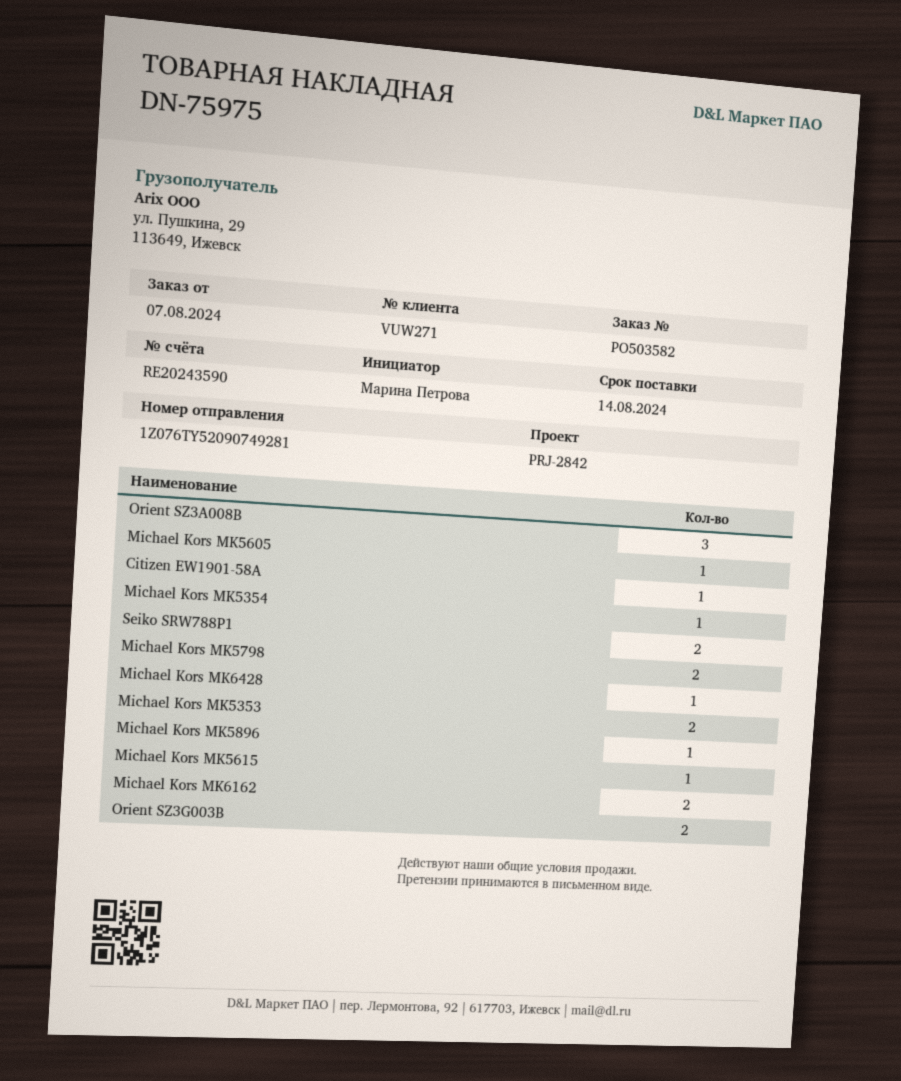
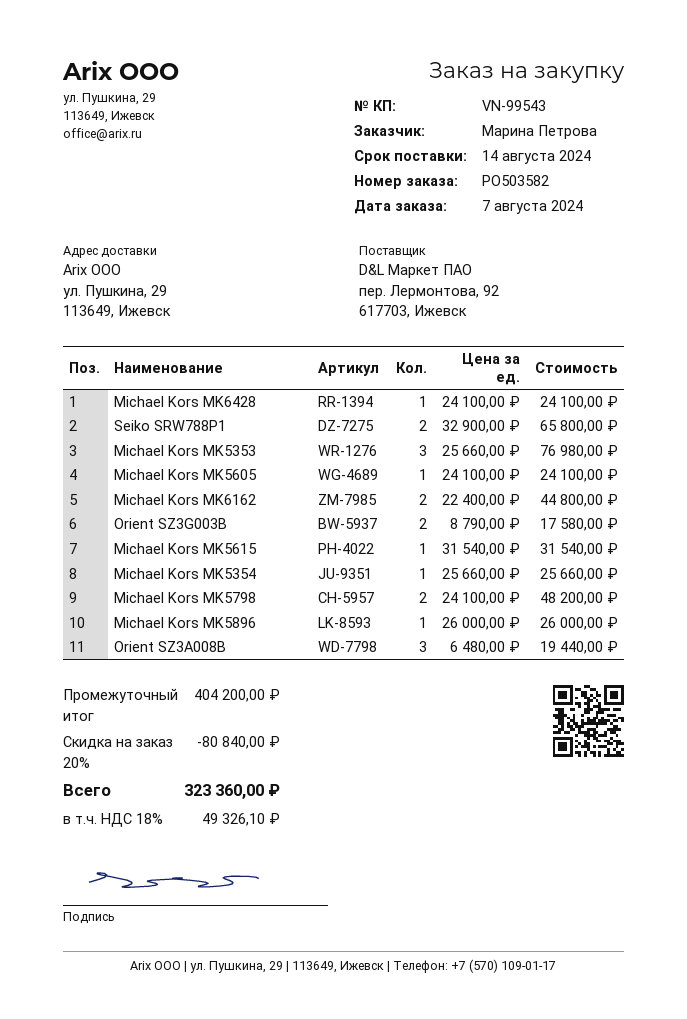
Citizen EW1901-58A: 1 -> none
Michael Kors MK5353: 2 -> 3

